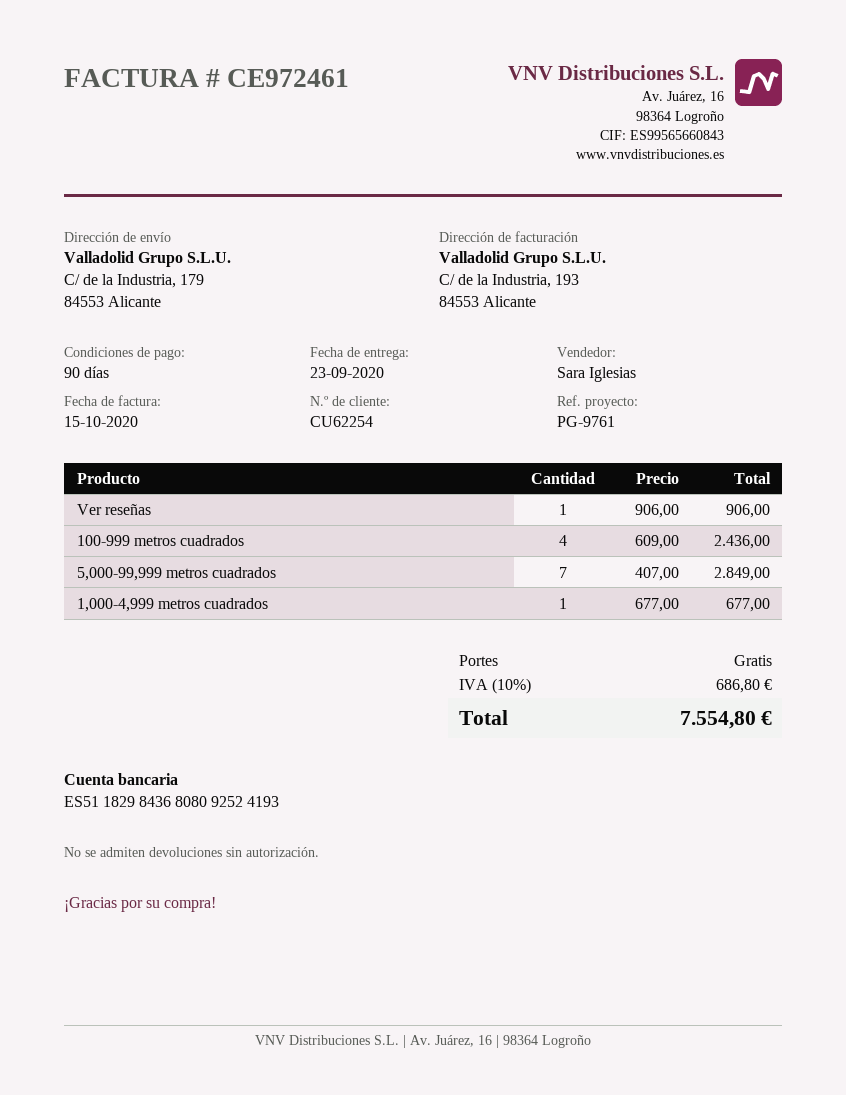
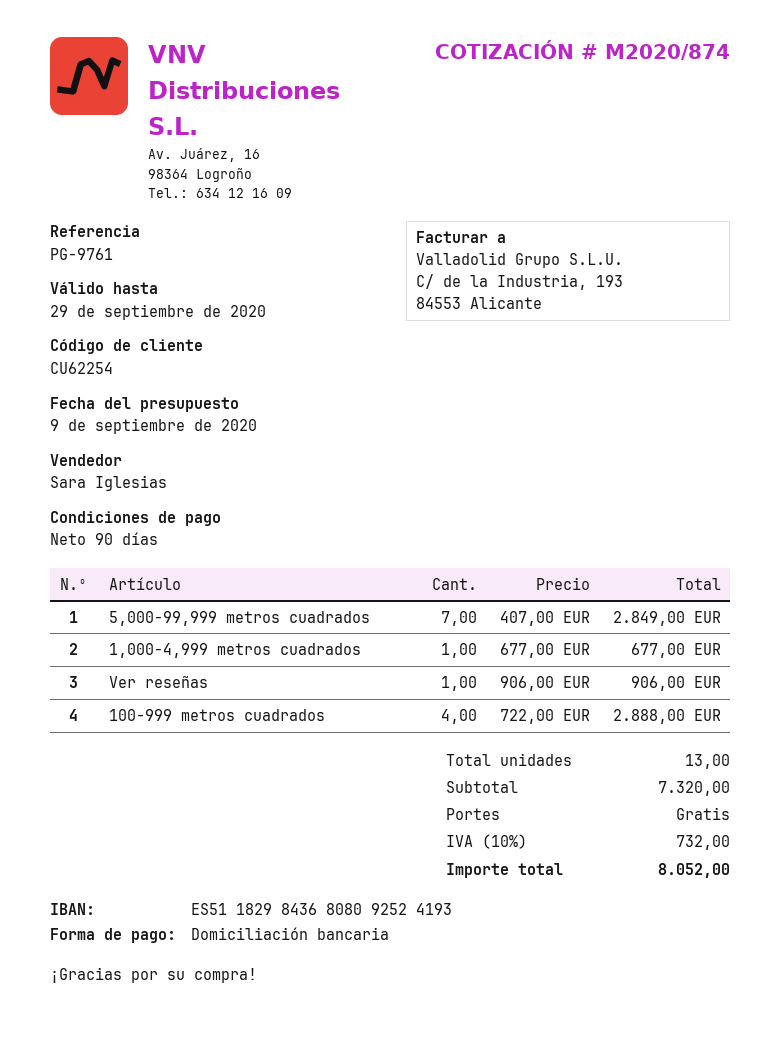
100-999 metros cuadrados: 4 x 609.00 = 2436.00 -> 4 x 722.00 = 2888.00
tax: 10% = 686.80 -> 10% = 732.00
total: 7554.80 -> 8052.00

